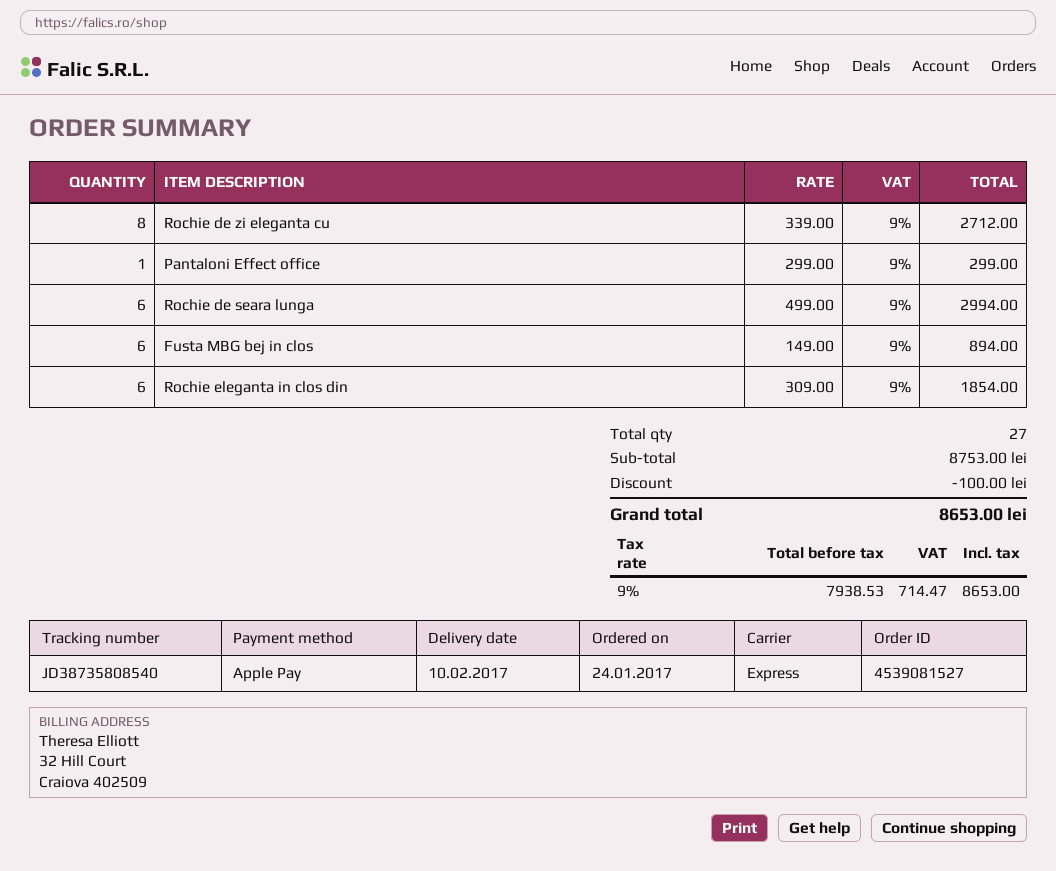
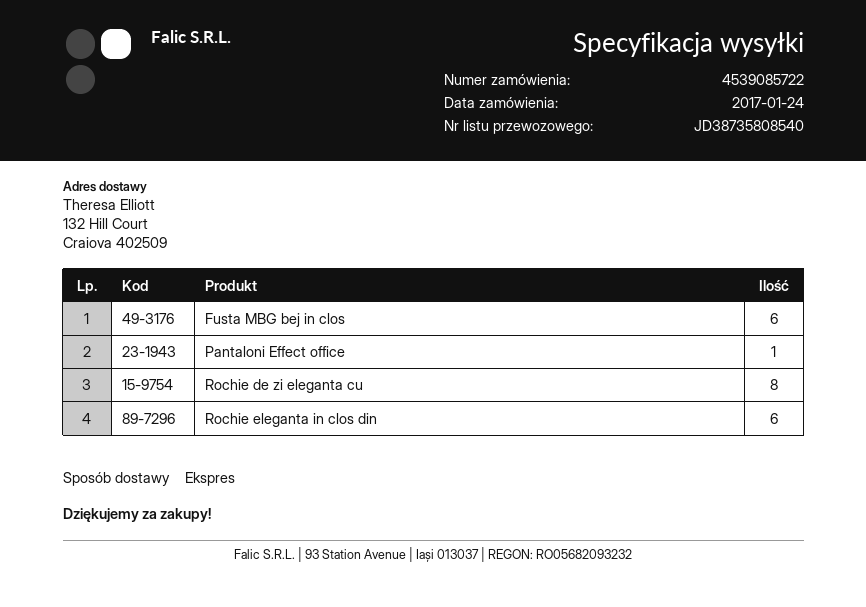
order number: 4539081527 -> 4539085722
Rochie de seara lunga: 6 -> none

